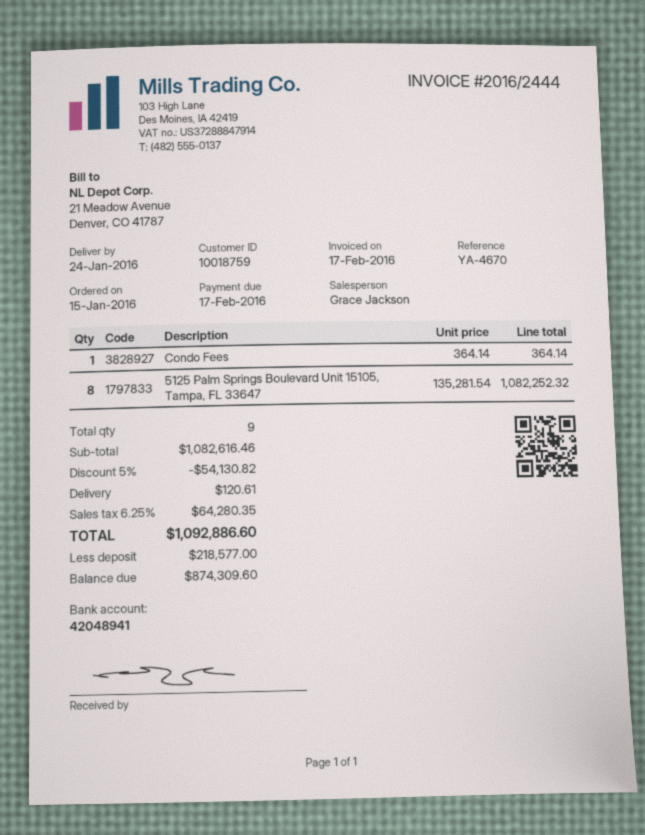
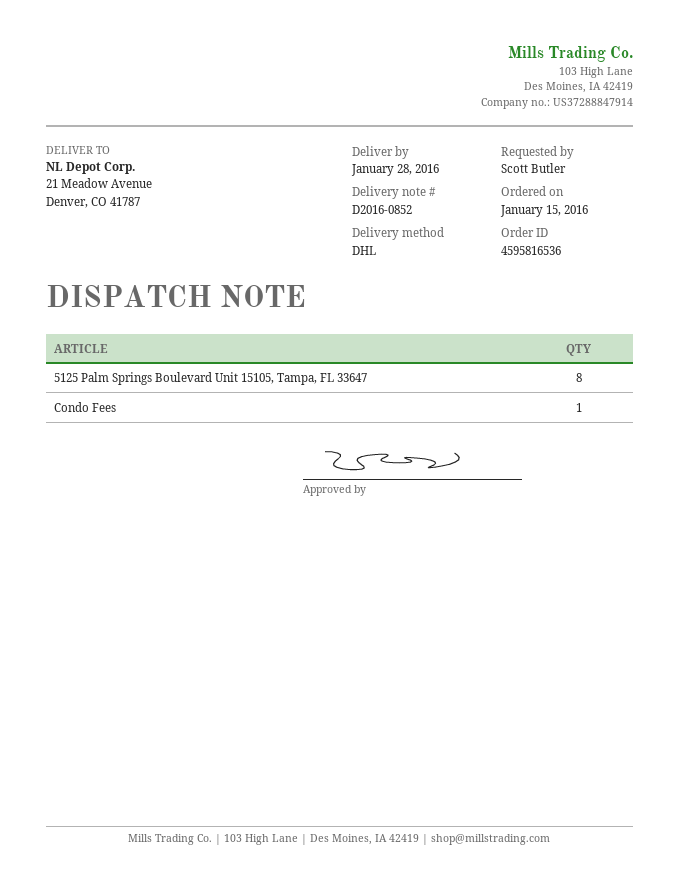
delivery date: 2016-01-24 -> 2016-01-28

